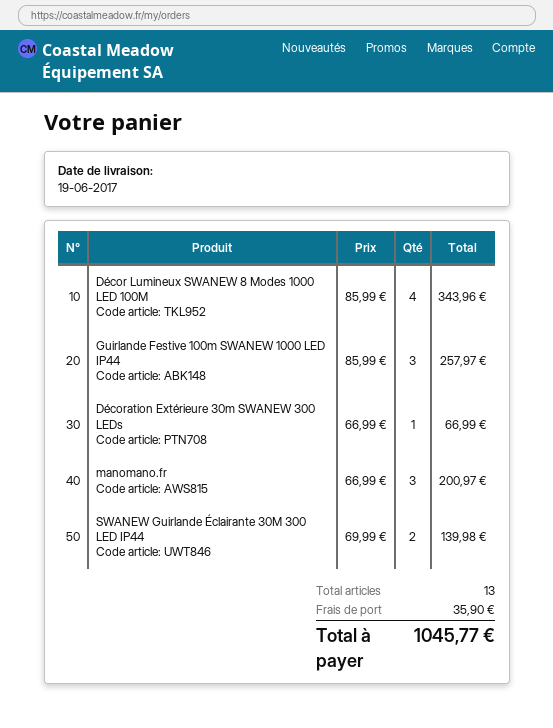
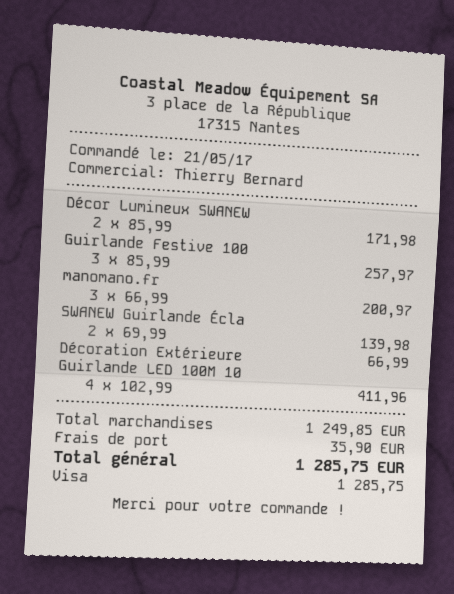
Décor Lumineux SWANEW 8 Modes 1000 LED 100M: 4 x 85.99 = 343.96 -> 2 x 85.99 = 171.98
Guirlande LED 100M 10: none -> 4 x 102.99 = 411.96
total: 1045.77 -> 1285.75

